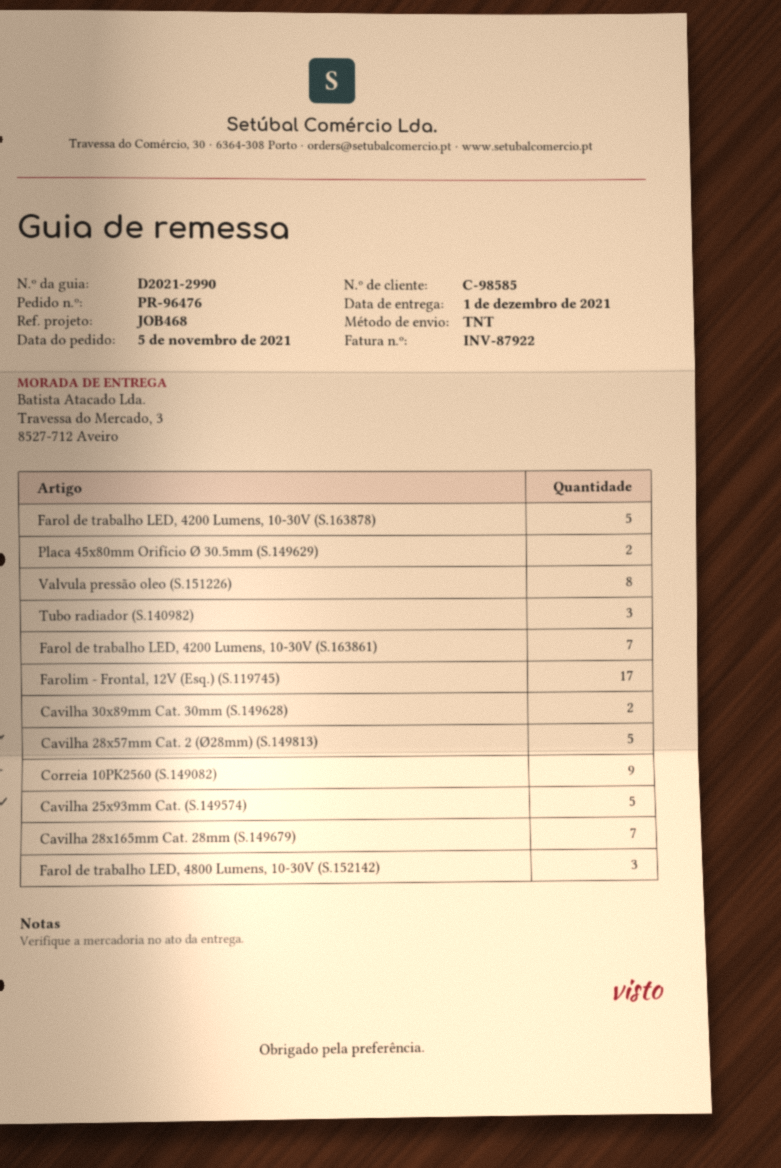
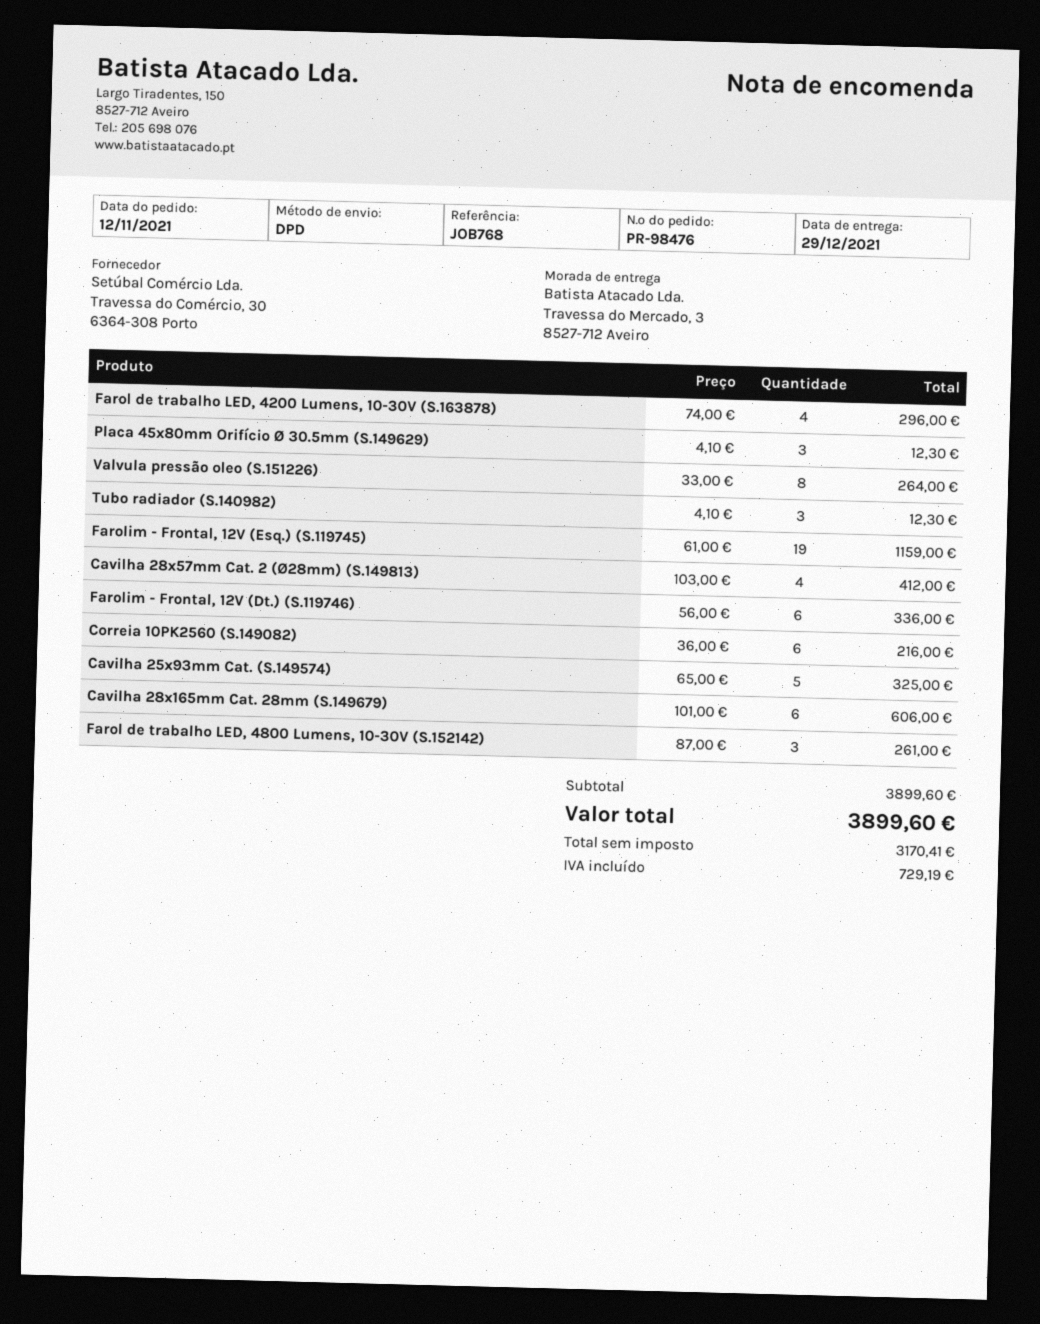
order number: PR-96476 -> PR-98476
order date: 2021-11-05 -> 2021-11-12
delivery date: 2021-12-01 -> 2021-12-29
reference: JOB468 -> JOB768
shipping method: TNT -> DPD
Farol de trabalho LED, 4200 Lumens, 10-30V (S.163878): 5 -> 4
Placa 45x80mm Orifício Ø 30.5mm (S.149629): 2 -> 3
Farol de trabalho LED, 4200 Lumens, 10-30V (S.163861): 7 -> none
Farolim - Frontal, 12V (Esq.) (S.119745): 17 -> 19
Cavilha 30x89mm Cat. 30mm (S.149628): 2 -> none
Cavilha 28x57mm Cat. 2 (Ø28mm) (S.149813): 5 -> 4
Correia 10PK2560 (S.149082): 9 -> 6
Cavilha 28x165mm Cat. 28mm (S.149679): 7 -> 6
Farolim - Frontal, 12V (Dt.) (S.119746): none -> 6

